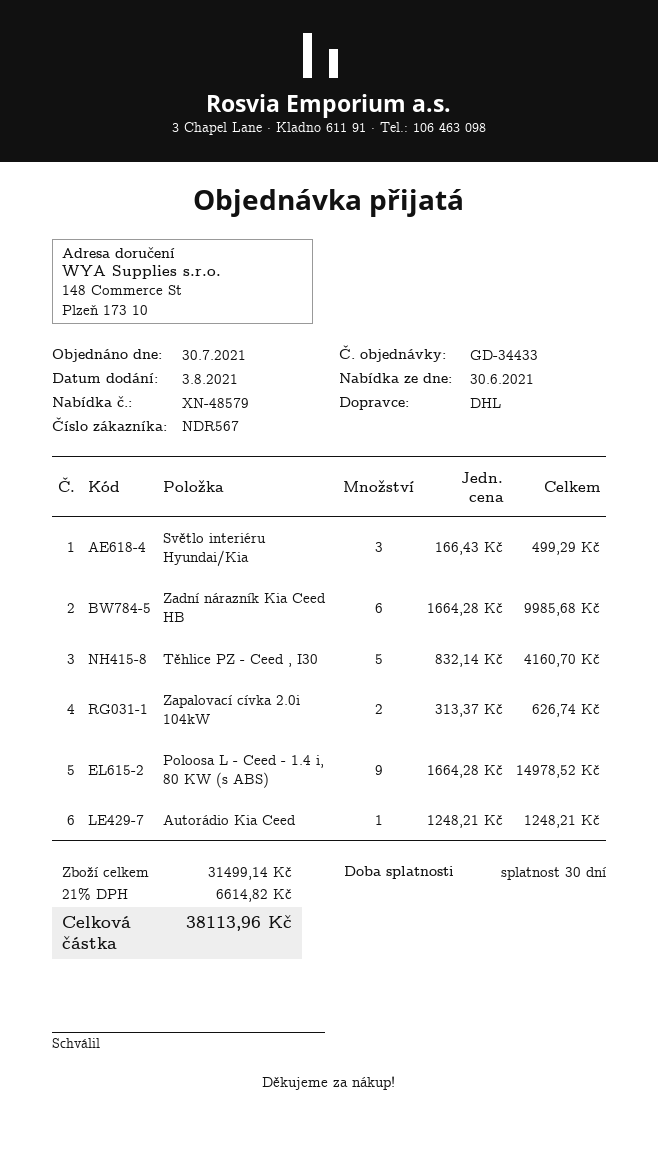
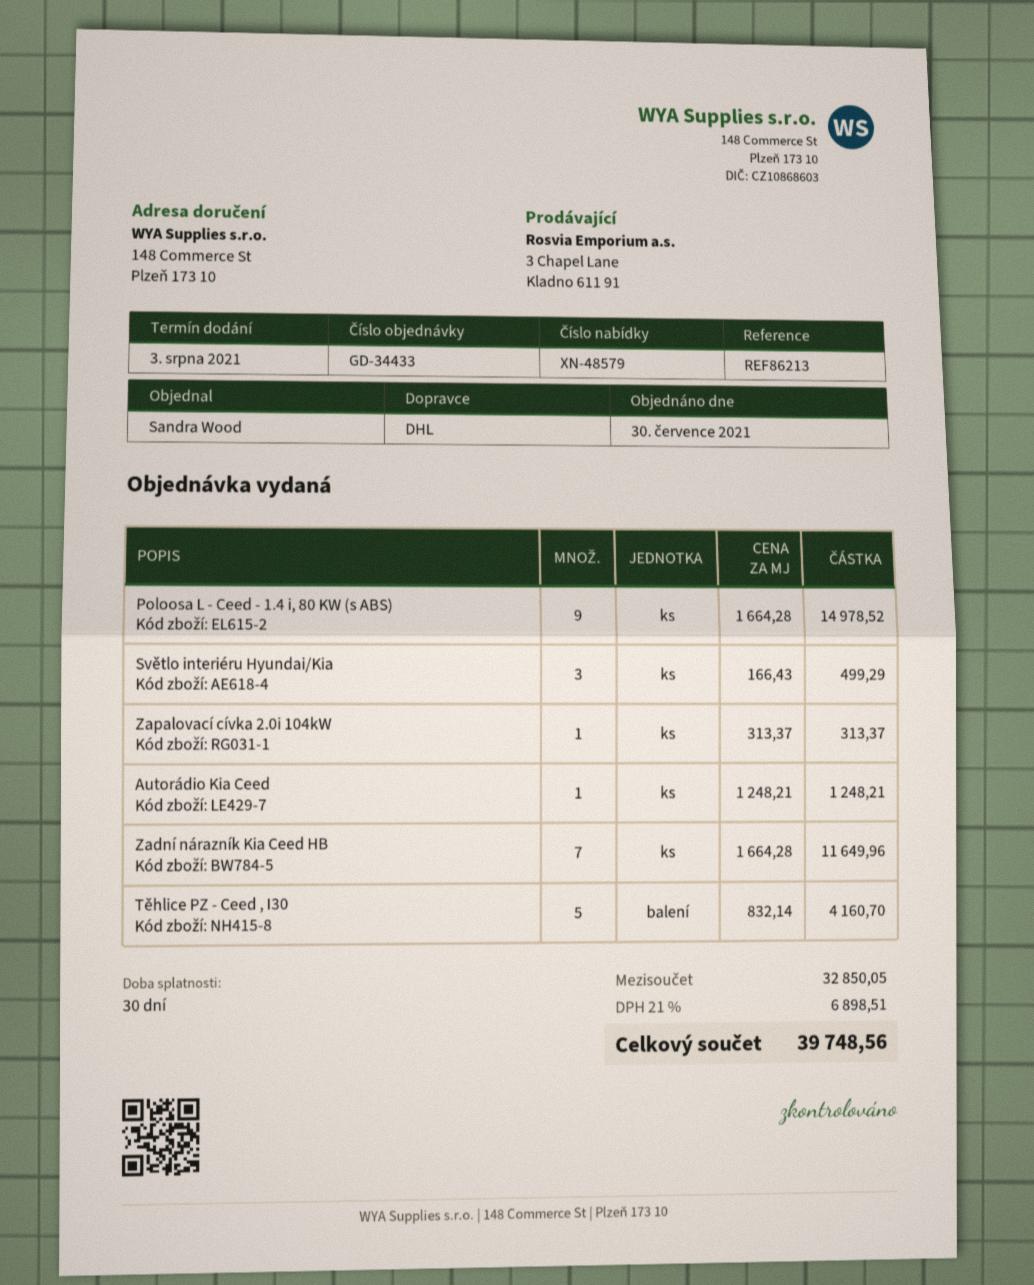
Zadní nárazník Kia Ceed HB: 6 x 1664.28 = 9985.68 -> 7 x 1664.28 = 11649.96
Zapalovací cívka 2.0i 104kW: 2 x 313.37 = 626.74 -> 1 x 313.37 = 313.37
subtotal: 31499.14 -> 32850.05
tax: 21% = 6614.82 -> 21% = 6898.51
total: 38113.96 -> 39748.56

